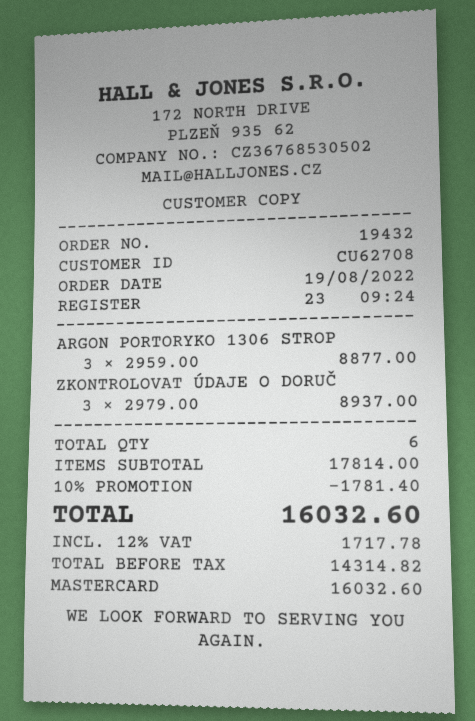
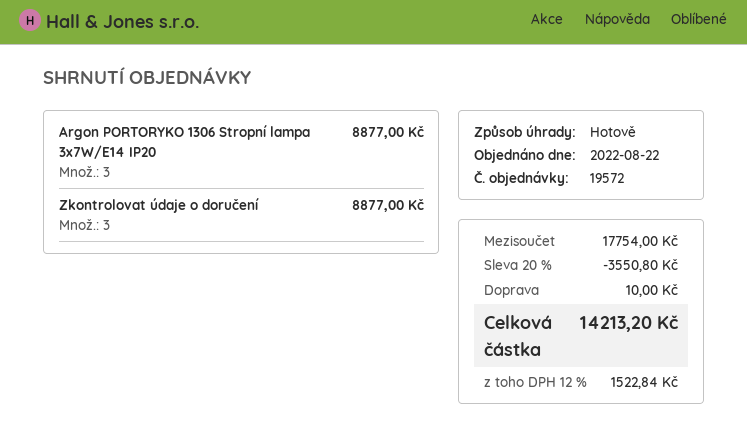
order number: 19432 -> 19572
order date: 2022-08-19 -> 2022-08-22
payment method: Mastercard -> cash
ZKONTROLOVAT ÚDAJE O DORUČ: 3 for 8937.00 -> 3 for 8877.00
subtotal: 17814.00 -> 17754.00
discount: 10% = 1781.40 -> 20% = 3550.80
shipping: none -> 10.00
tax: 12% = 1717.78 -> 12% = 1522.84
total: 16032.60 -> 14213.20

